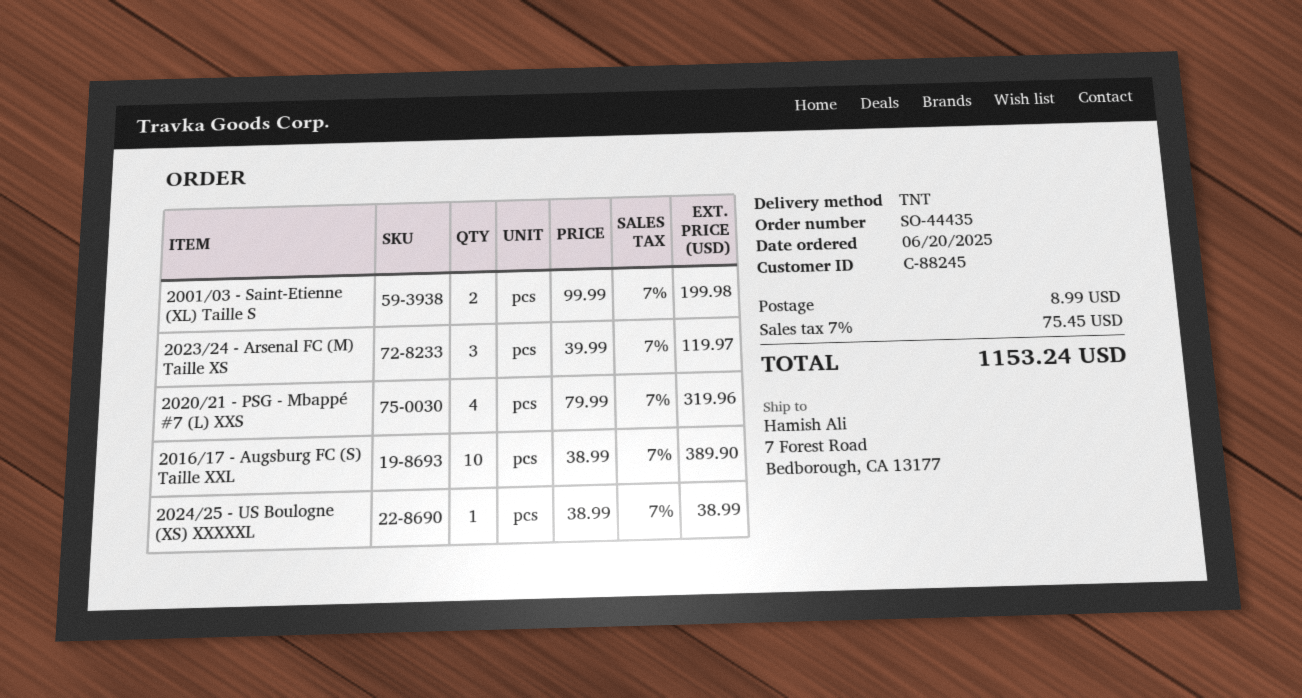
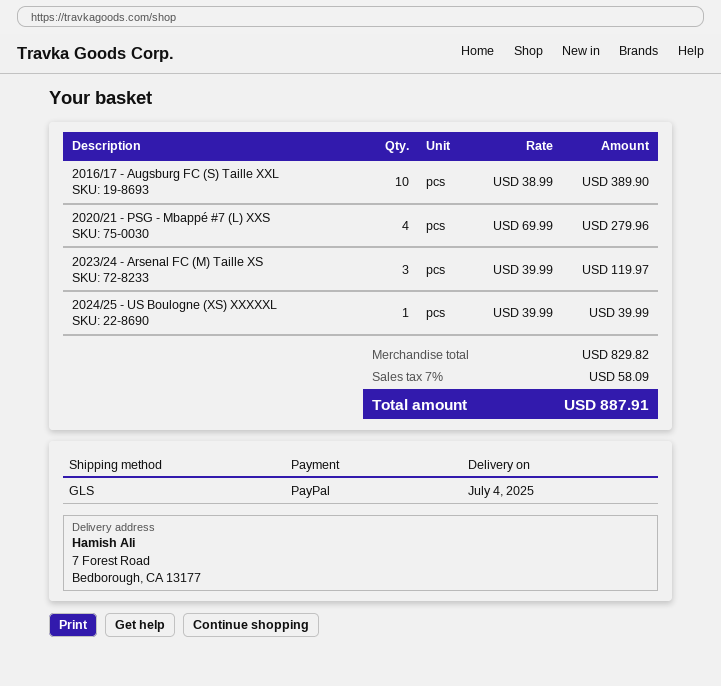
shipping method: TNT -> GLS
2001/03 - Saint-Etienne (XL) Taille S: 2 x 99.99 = 199.98 -> none
2020/21 - PSG - Mbappé #7 (L) XXS: 4 x 79.99 = 319.96 -> 4 x 69.99 = 279.96
2024/25 - US Boulogne (XS) XXXXXL: 1 x 38.99 = 38.99 -> 1 x 39.99 = 39.99
shipping: 8.99 -> none
tax: 7% = 75.45 -> 7% = 58.09
total: 1153.24 -> 887.91

